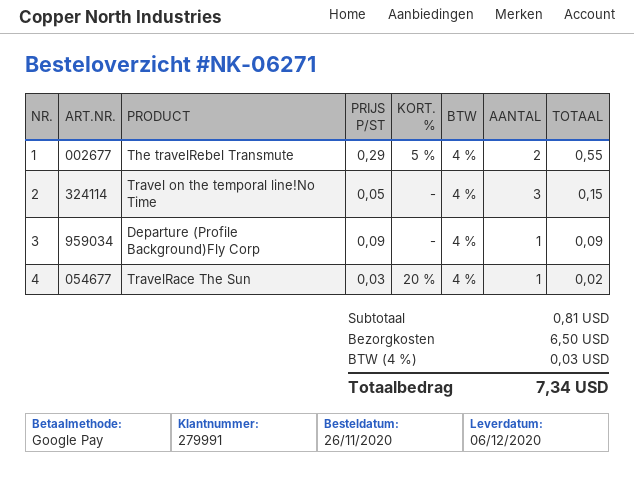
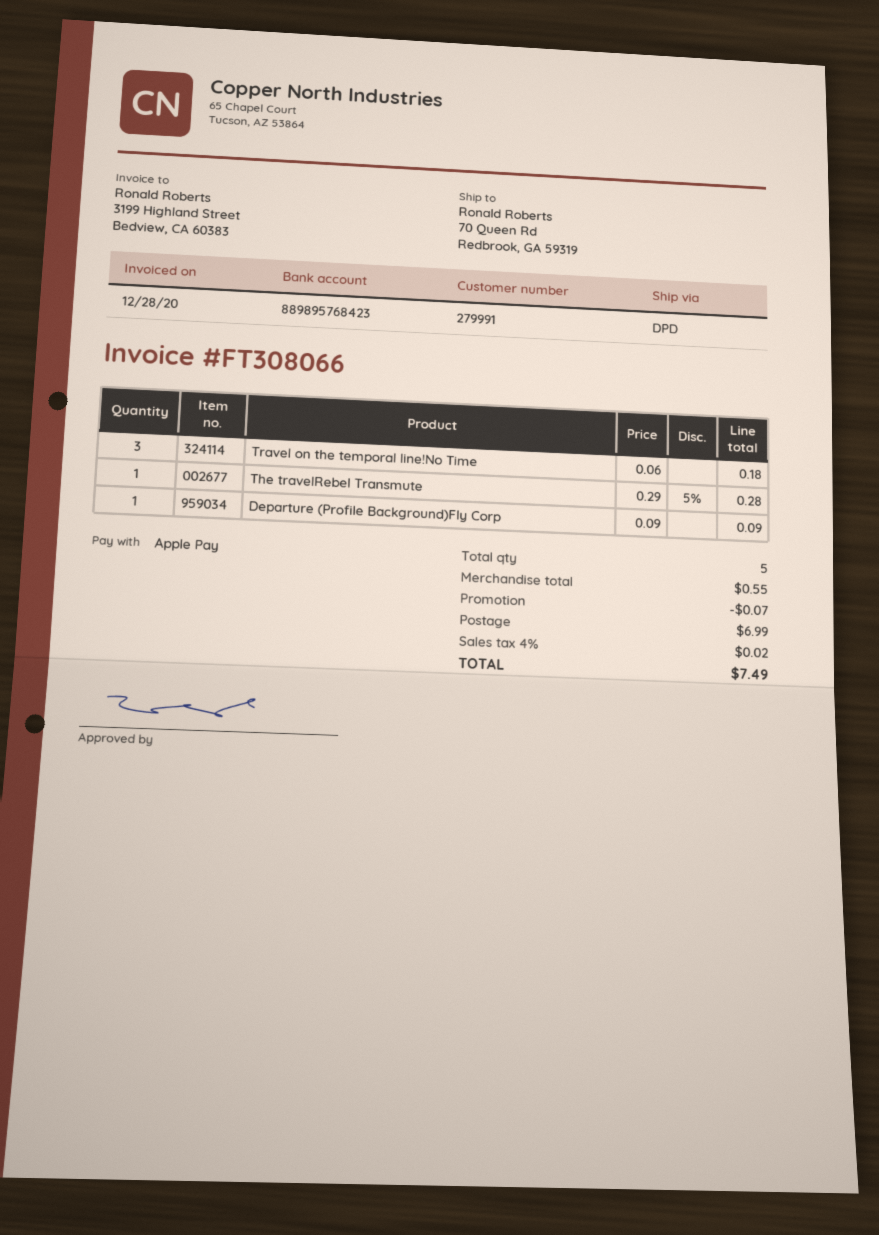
payment method: Google Pay -> Apple Pay
The travelRebel Transmute: 2 x 0.29 - 5% = 0.55 -> 1 x 0.29 - 5% = 0.28
Travel on the temporal line!No Time: 3 x 0.05 = 0.15 -> 3 x 0.06 = 0.18
TravelRace The Sun: 1 x 0.03 - 20% = 0.02 -> none
subtotal: 0.81 -> 0.55
discount: none -> 0.07
shipping: 6.50 -> 6.99
tax: 4% = 0.03 -> 4% = 0.02
total: 7.34 -> 7.49

